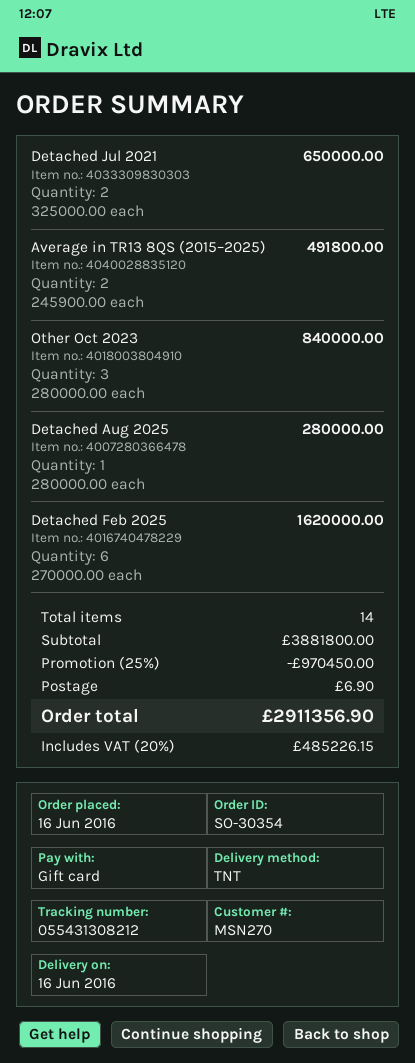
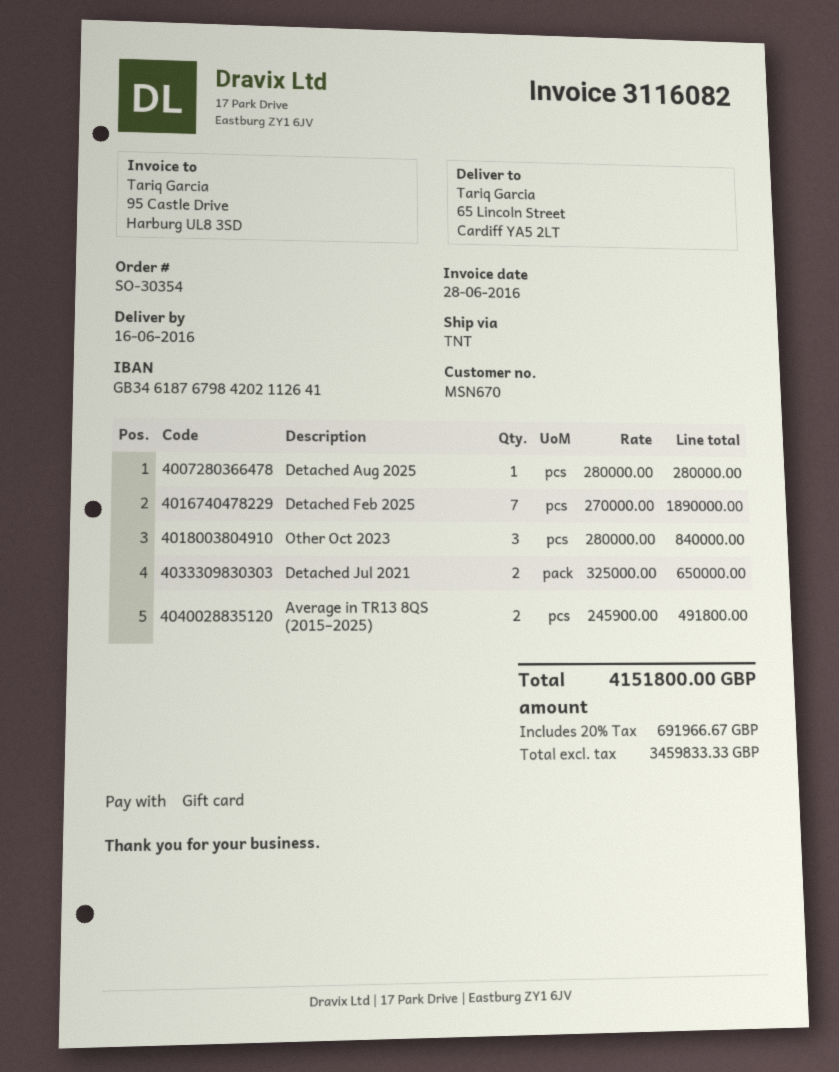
customer number: MSN270 -> MSN670
Detached Feb 2025: 6 x 270000.00 = 1620000.00 -> 7 x 270000.00 = 1890000.00
discount: 25% = 970450.00 -> none
shipping: 6.90 -> none
tax: 20% = 485226.15 -> 20% = 691966.67
total: 2911356.90 -> 4151800.00

